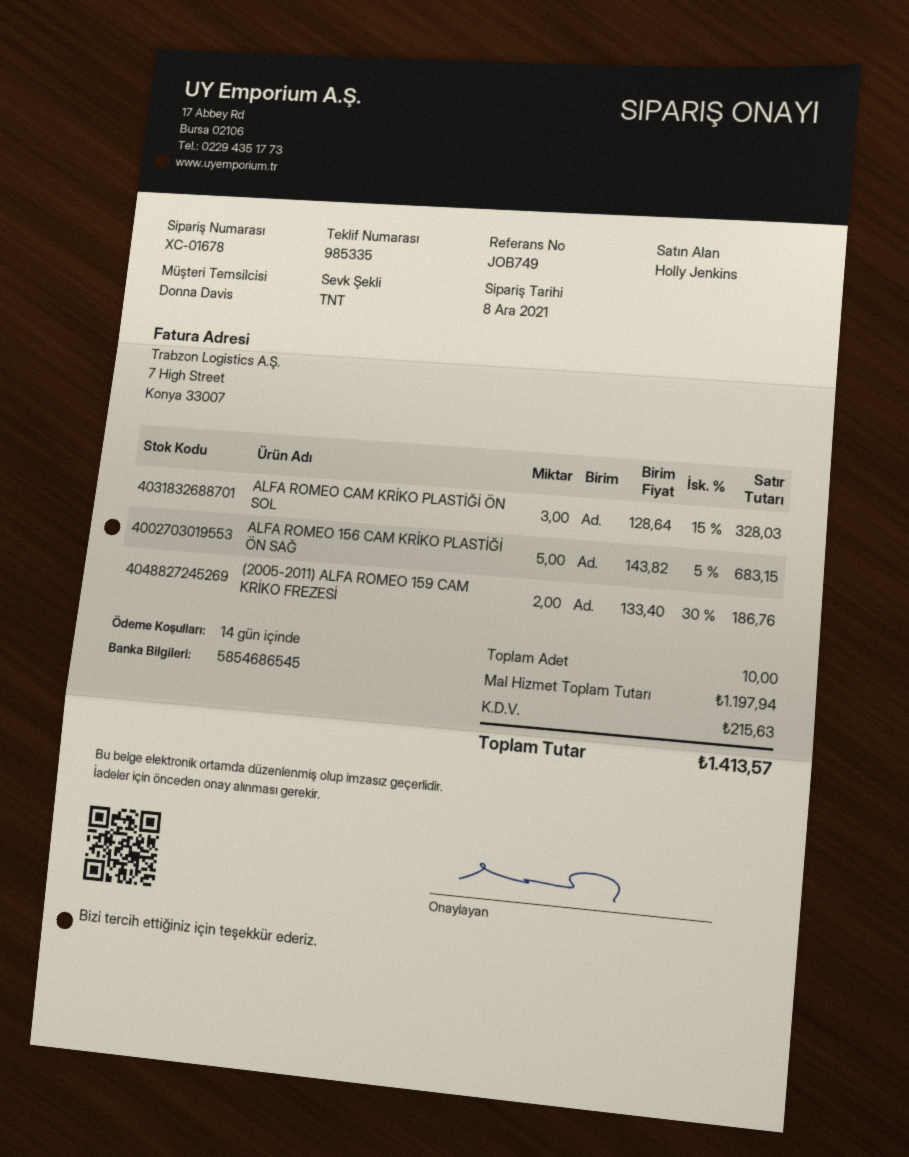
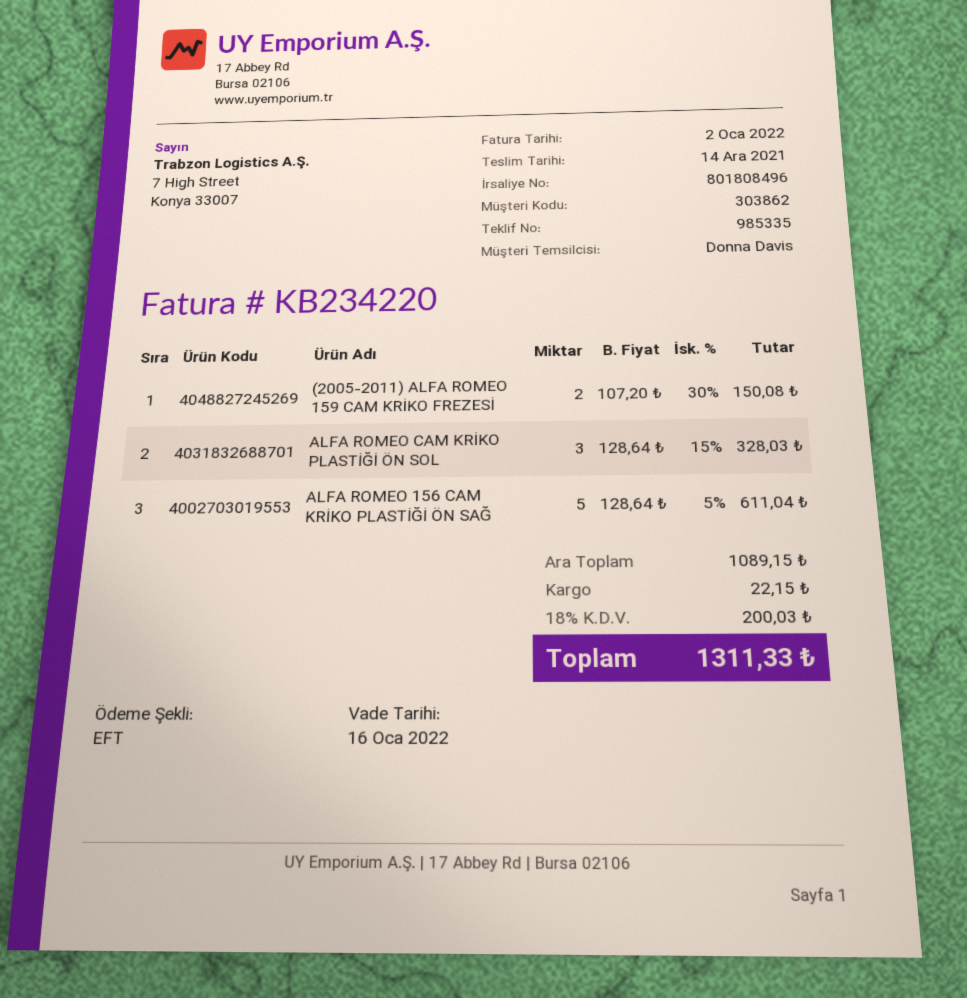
ALFA ROMEO 156 CAM KRİKO PLASTİĞİ ÖN SAĞ: 5 x 143.82 - 5% = 683.15 -> 5 x 128.64 - 5% = 611.04
(2005-2011) ALFA ROMEO 159 CAM KRİKO FREZESİ: 2 x 133.40 - 30% = 186.76 -> 2 x 107.20 - 30% = 150.08
subtotal: 1197.94 -> 1089.15
shipping: none -> 22.15
tax: 215.63 -> 200.03
total: 1413.57 -> 1311.33

